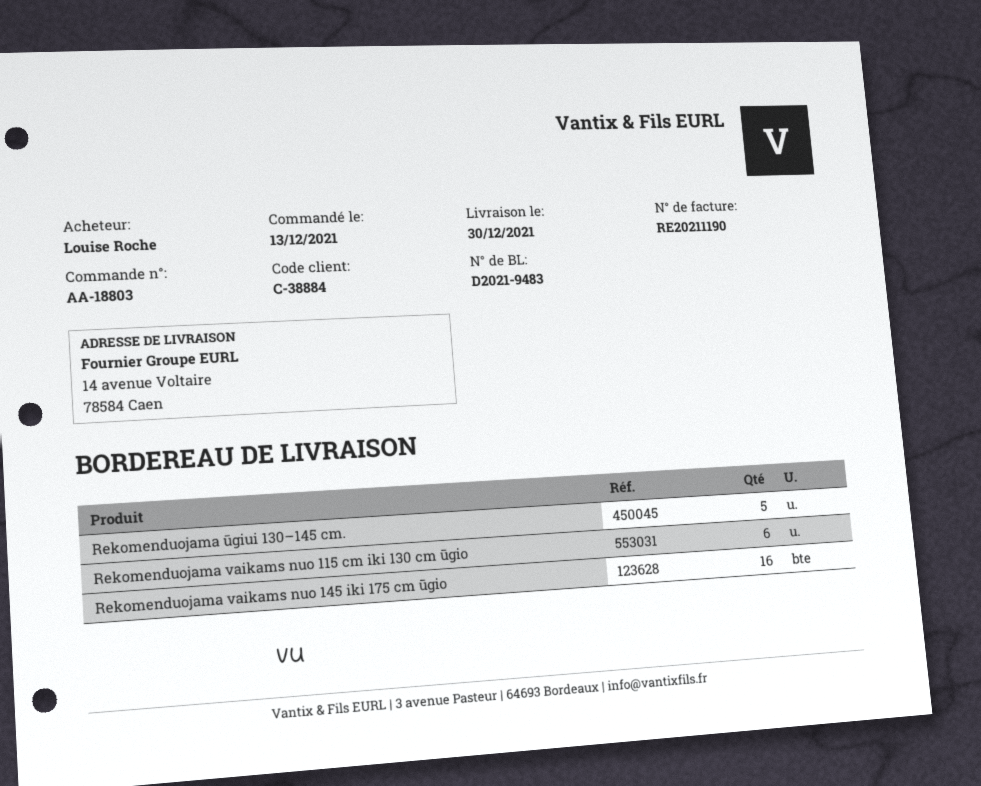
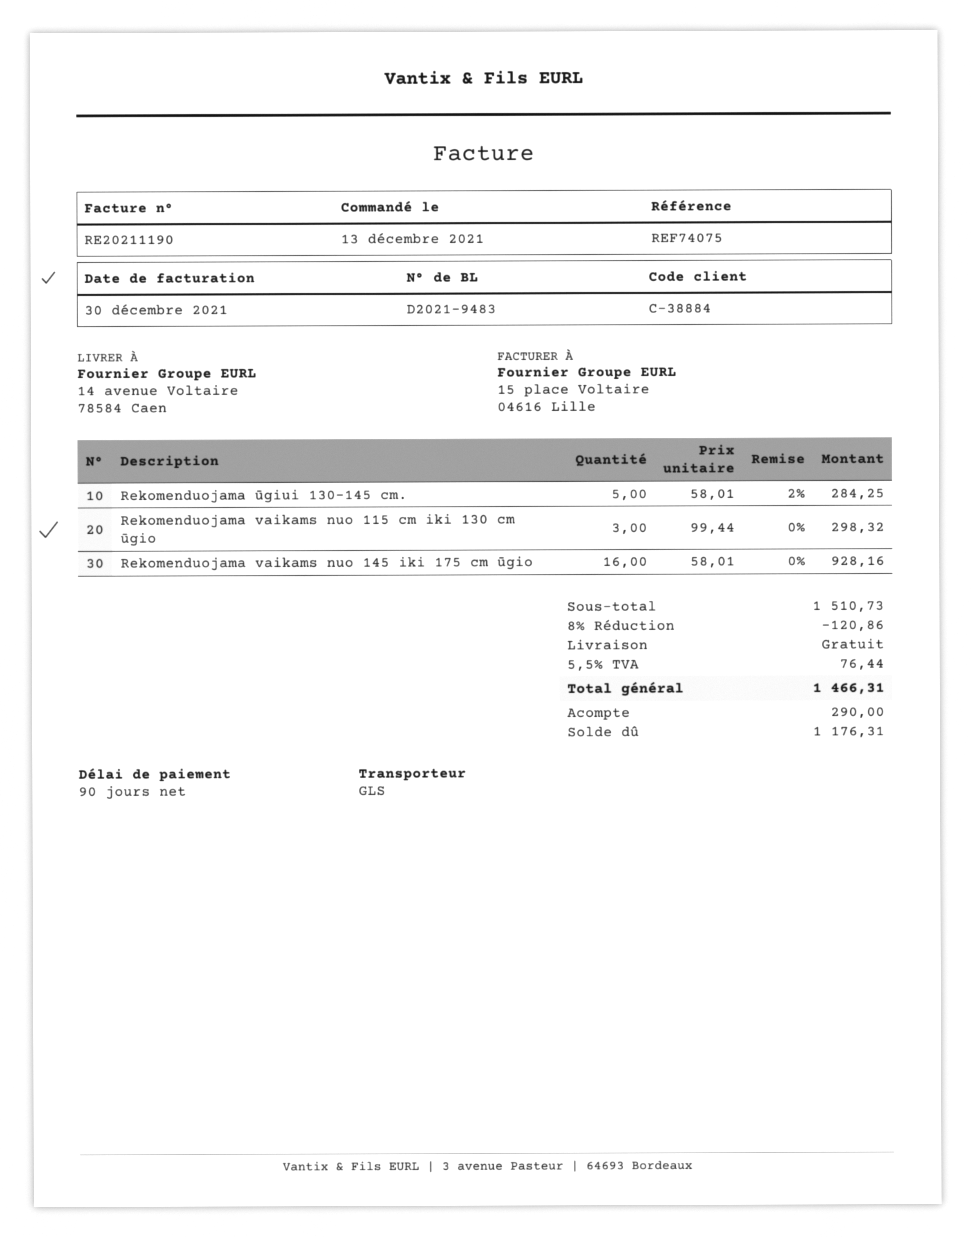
Rekomenduojama vaikams nuo 115 cm iki 130 cm ūgio: 6 -> 3

